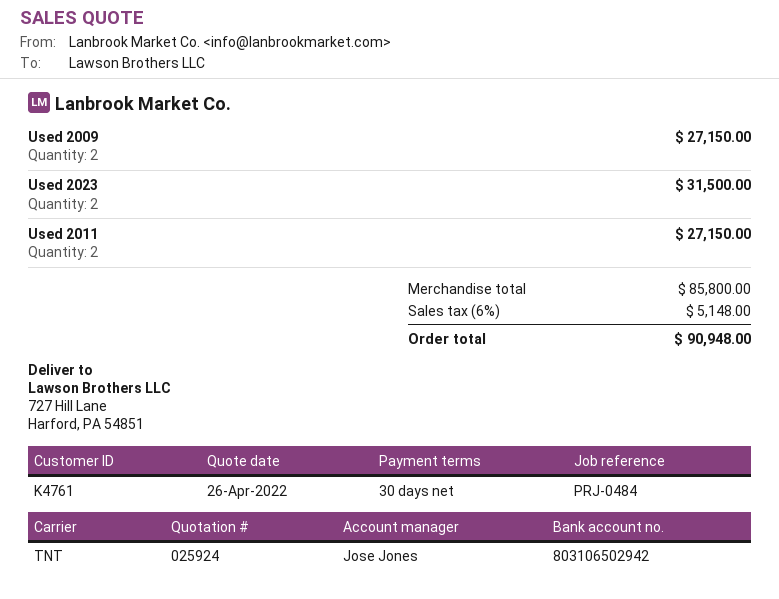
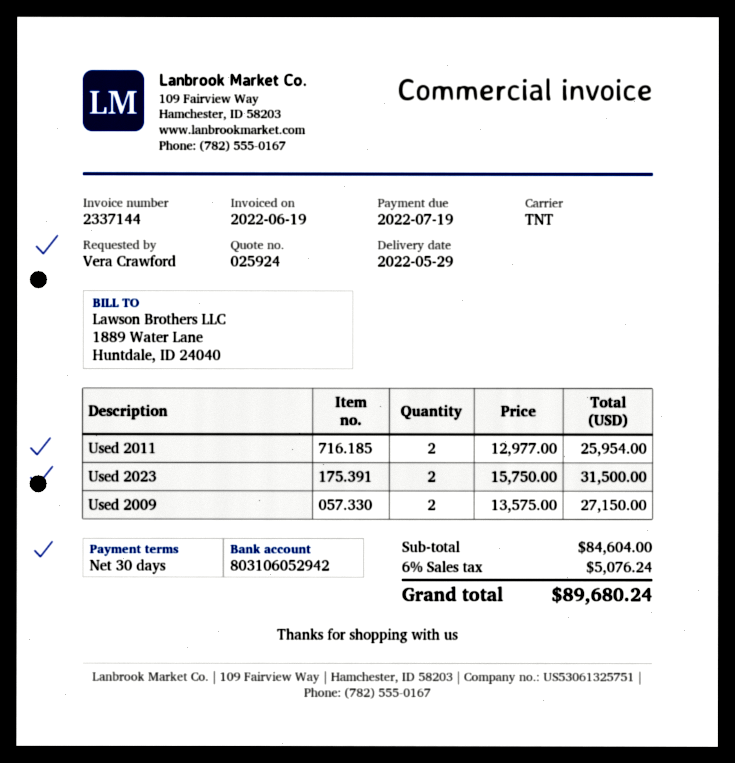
bank account: 803106502942 -> 803106052942
Used 2011: 2 for 27150.00 -> 2 for 25954.00
subtotal: 85800.00 -> 84604.00
tax: 6% = 5148.00 -> 6% = 5076.24
total: 90948.00 -> 89680.24

